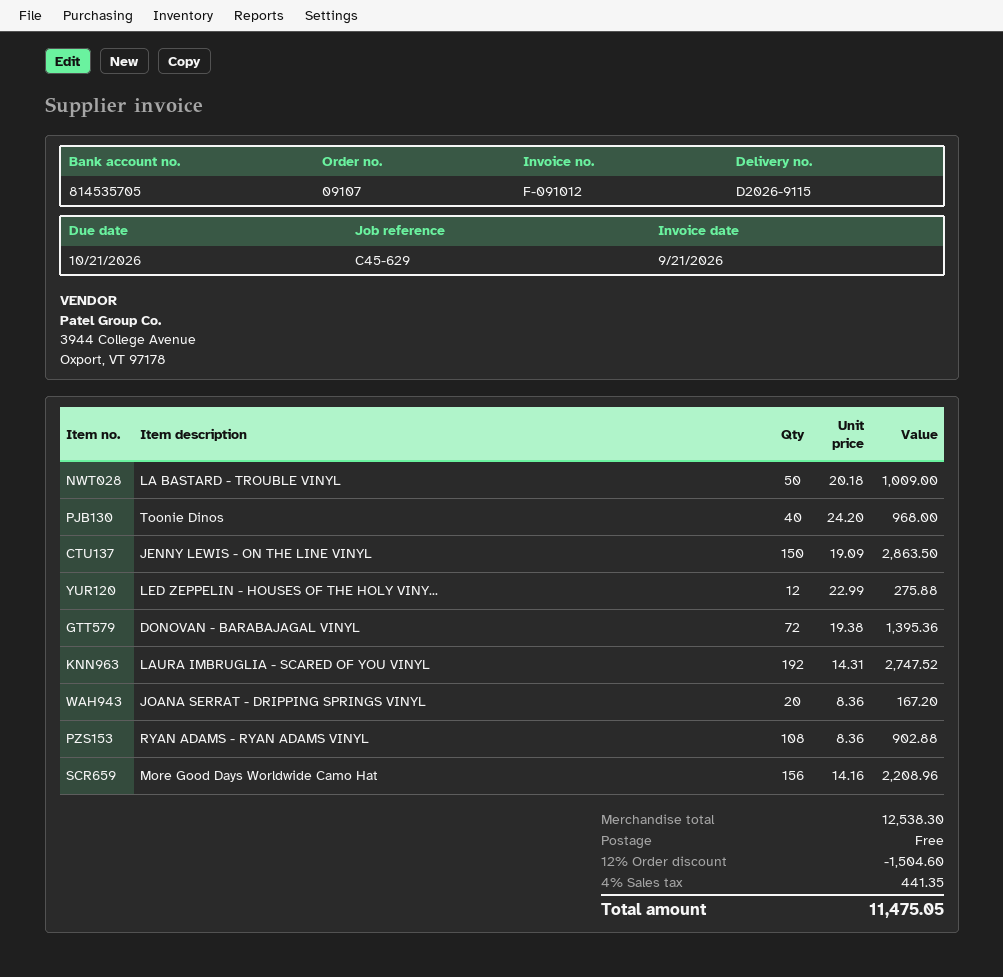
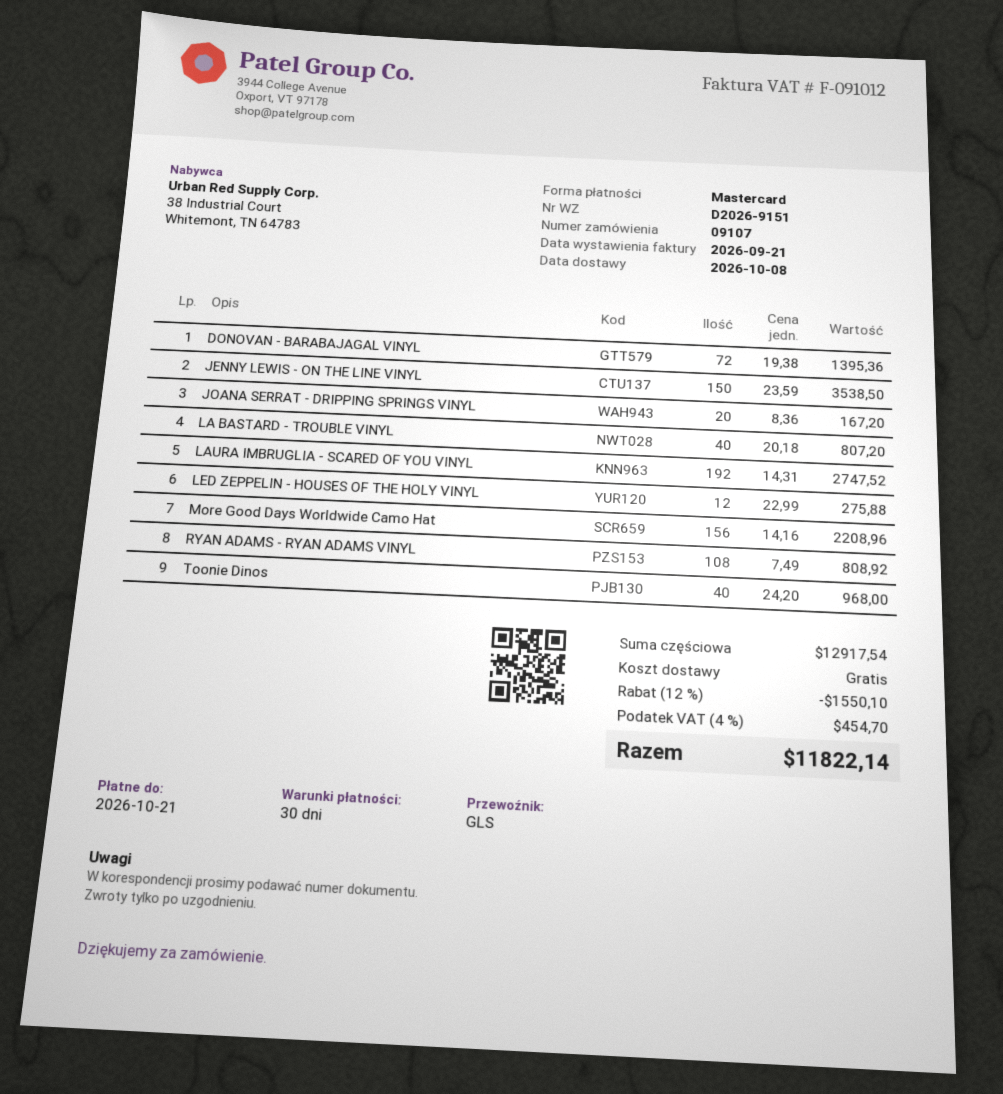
delivery note number: D2026-9115 -> D2026-9151
LA BASTARD - TROUBLE VINYL: 50 x 20.18 = 1009.00 -> 40 x 20.18 = 807.20
JENNY LEWIS - ON THE LINE VINYL: 150 x 19.09 = 2863.50 -> 150 x 23.59 = 3538.50
RYAN ADAMS - RYAN ADAMS VINYL: 108 x 8.36 = 902.88 -> 108 x 7.49 = 808.92
subtotal: 12538.30 -> 12917.54
discount: 12% = 1504.60 -> 12% = 1550.10
tax: 4% = 441.35 -> 4% = 454.70
total: 11475.05 -> 11822.14

